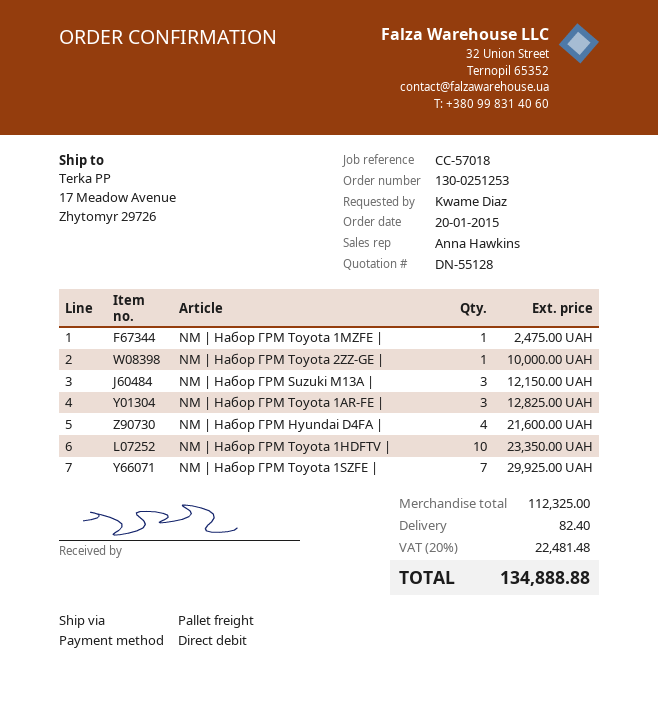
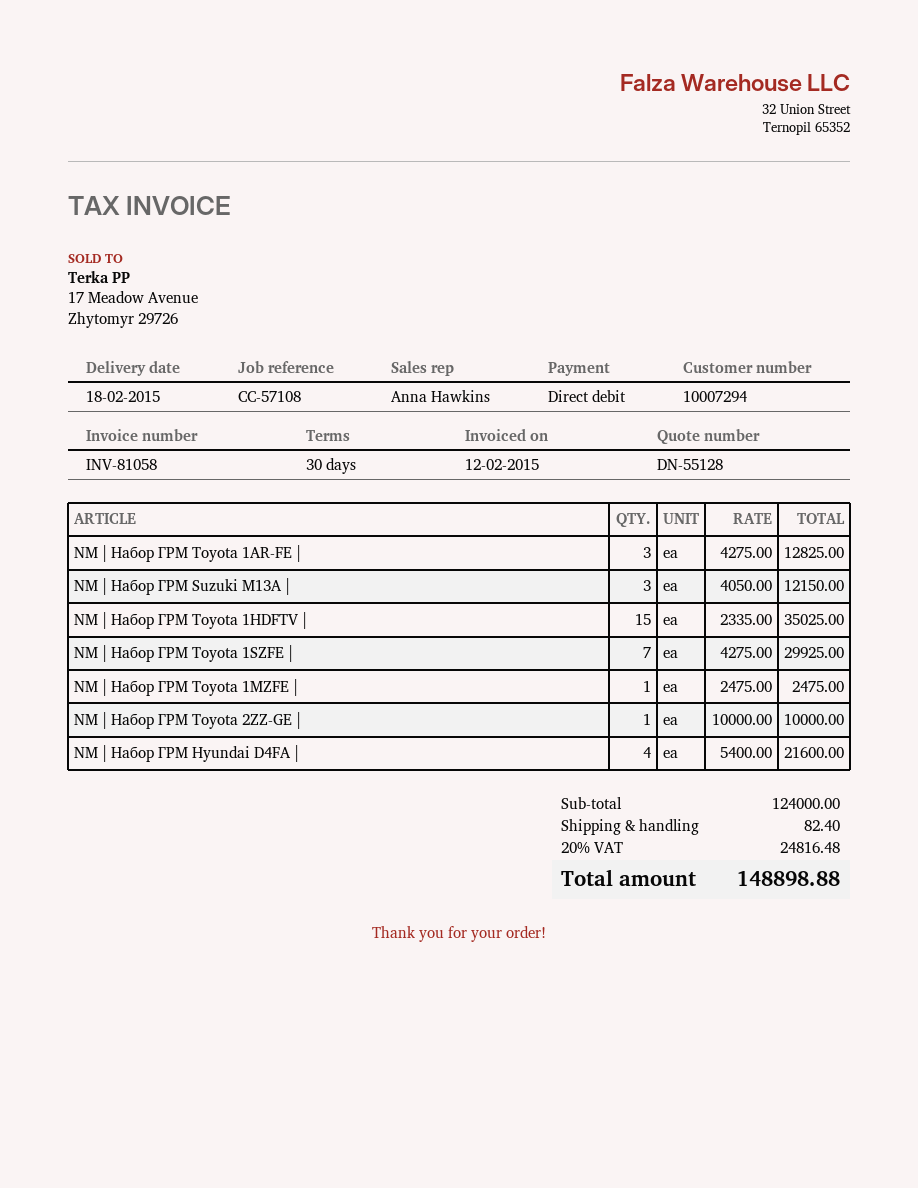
reference: CC-57018 -> CC-57108
NM | Набор ГРМ Toyota 1HDFTV |: 10 for 23350.00 -> 15 for 35025.00
subtotal: 112325.00 -> 124000.00
tax: 20% = 22481.48 -> 20% = 24816.48
total: 134888.88 -> 148898.88

